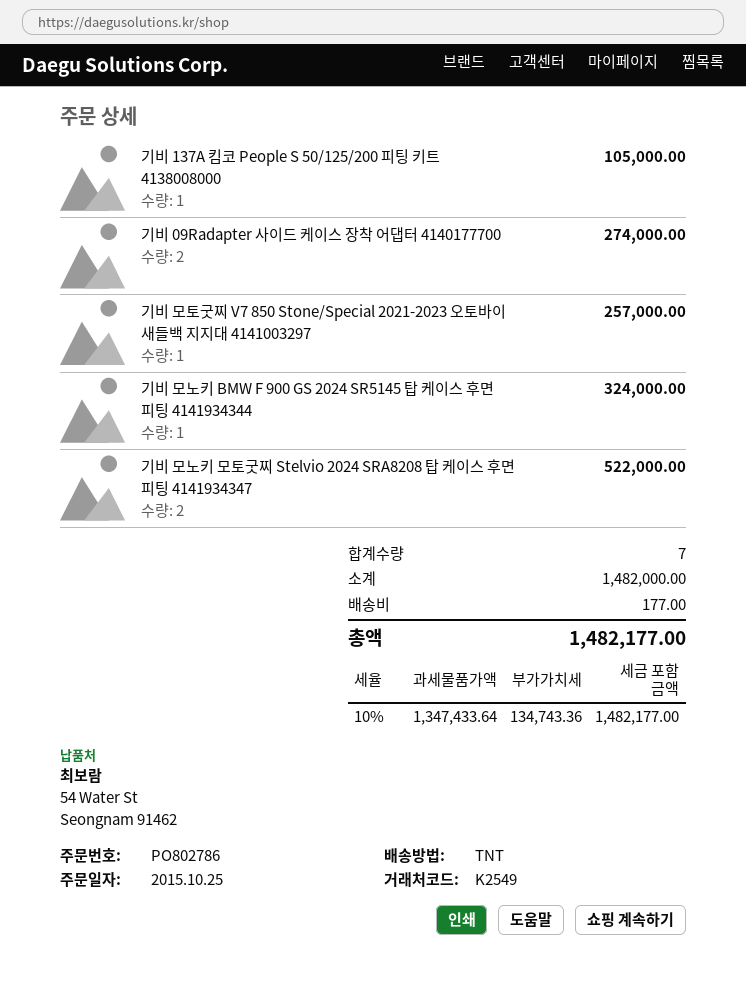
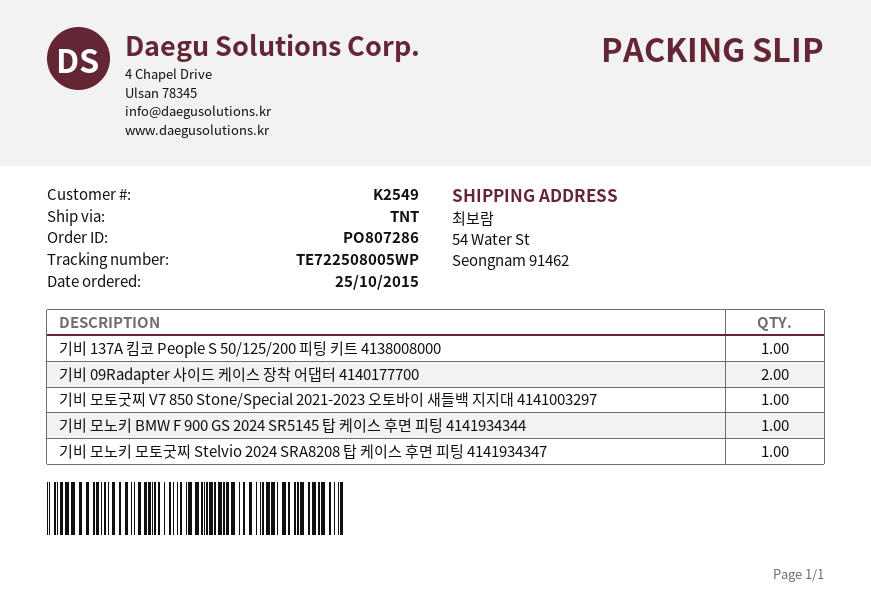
order number: PO802786 -> PO807286
기비 모노키 모토굿찌 Stelvio 2024 SRA8208 탑 케이스 후면 피팅 4141934347: 2 -> 1

